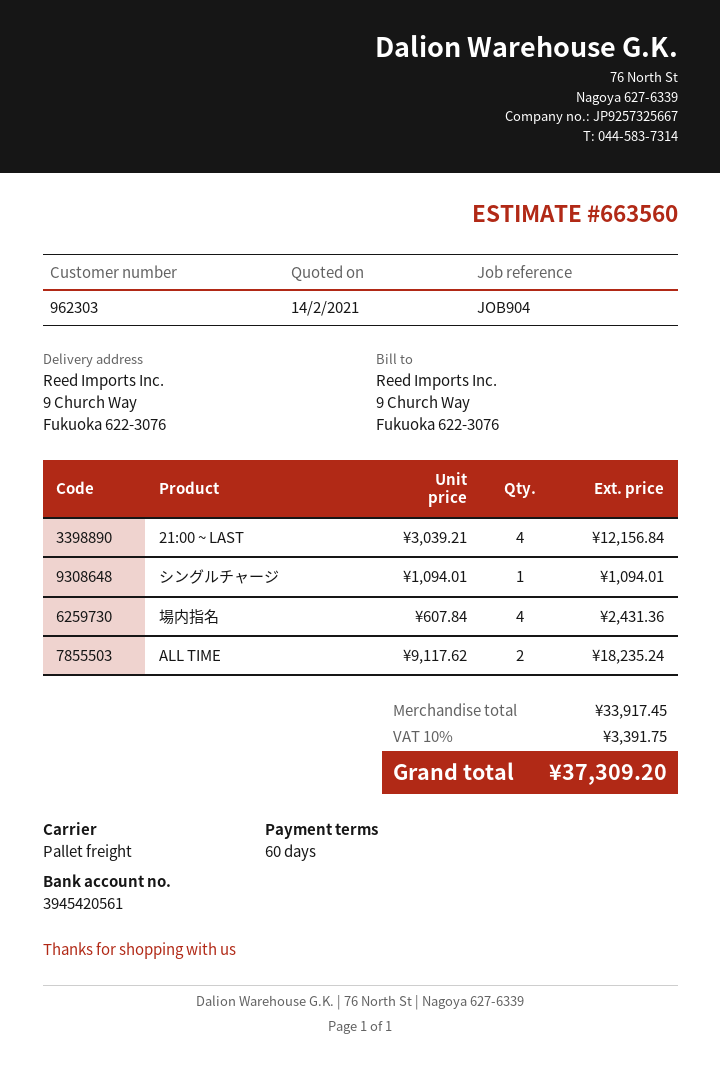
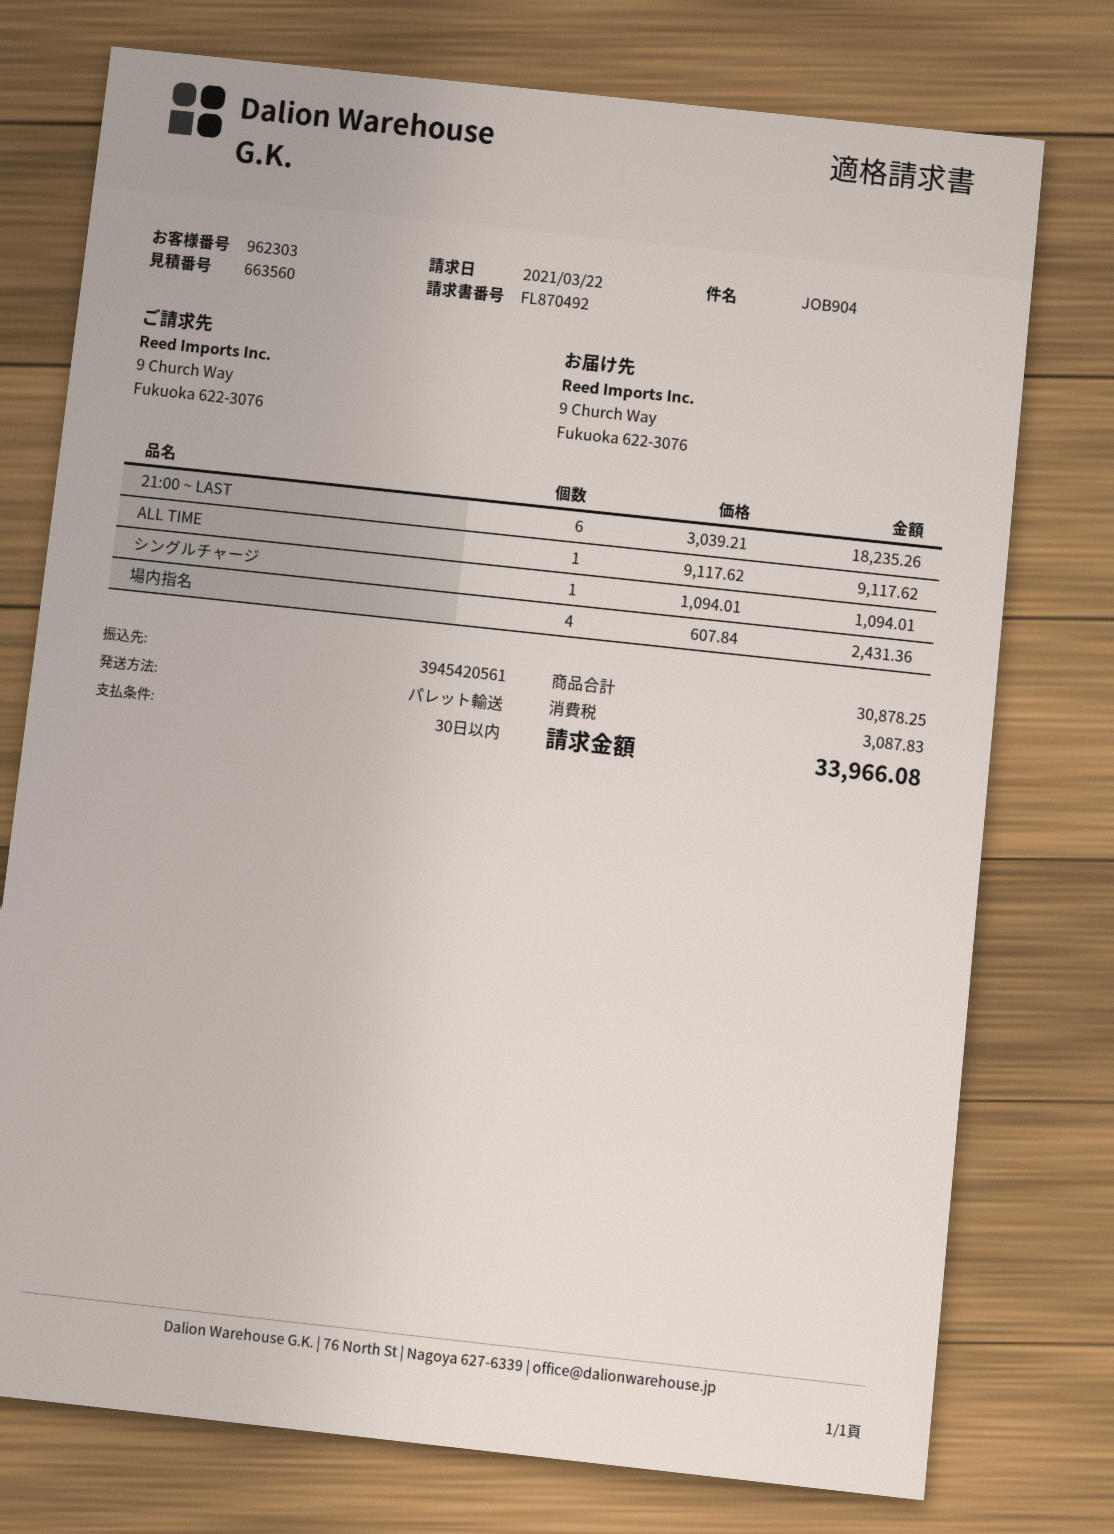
payment terms: 60 days -> 30 days
21:00 ~ LAST: 4 x 3039.21 = 12156.84 -> 6 x 3039.21 = 18235.26
ALL TIME: 2 x 9117.62 = 18235.24 -> 1 x 9117.62 = 9117.62
subtotal: 33917.45 -> 30878.25
tax: 3391.75 -> 3087.83
total: 37309.20 -> 33966.08

